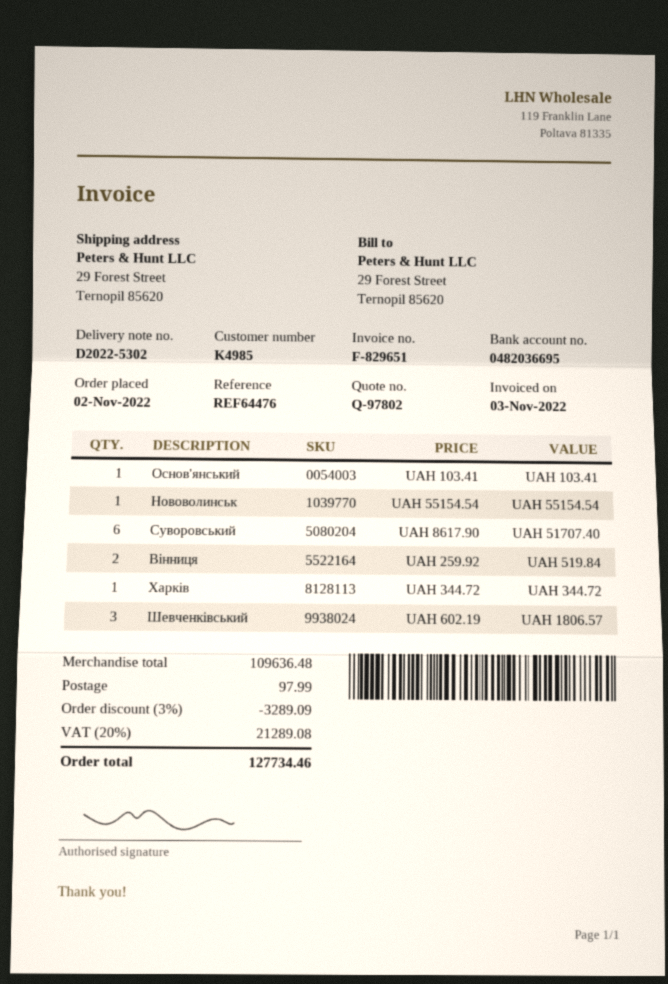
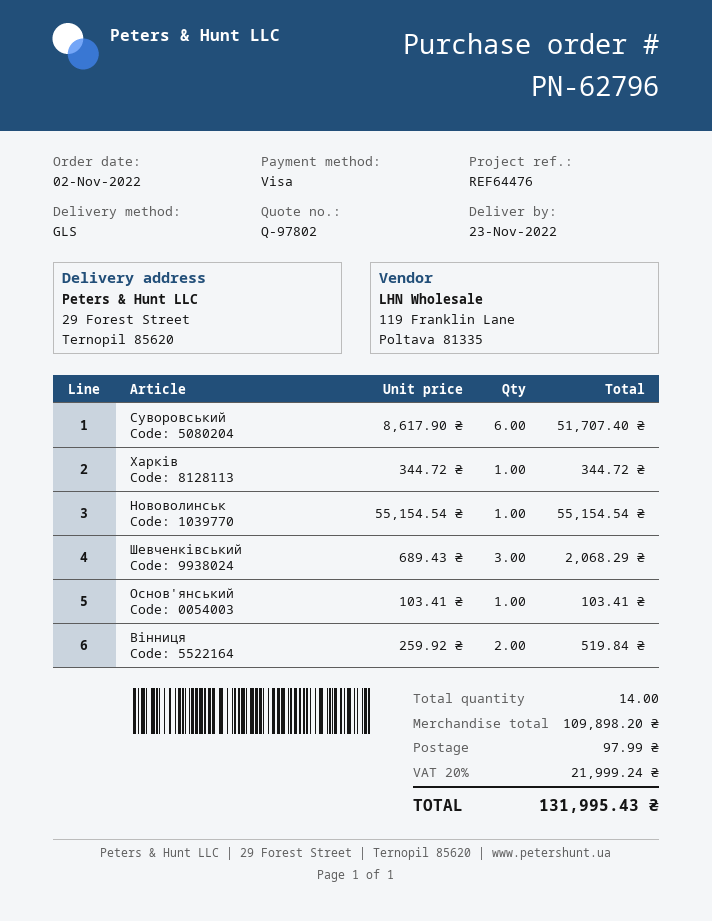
Шевченківський: 3 x 602.19 = 1806.57 -> 3 x 689.43 = 2068.29
subtotal: 109636.48 -> 109898.20
discount: 3% = 3289.09 -> none
tax: 20% = 21289.08 -> 20% = 21999.24
total: 127734.46 -> 131995.43

